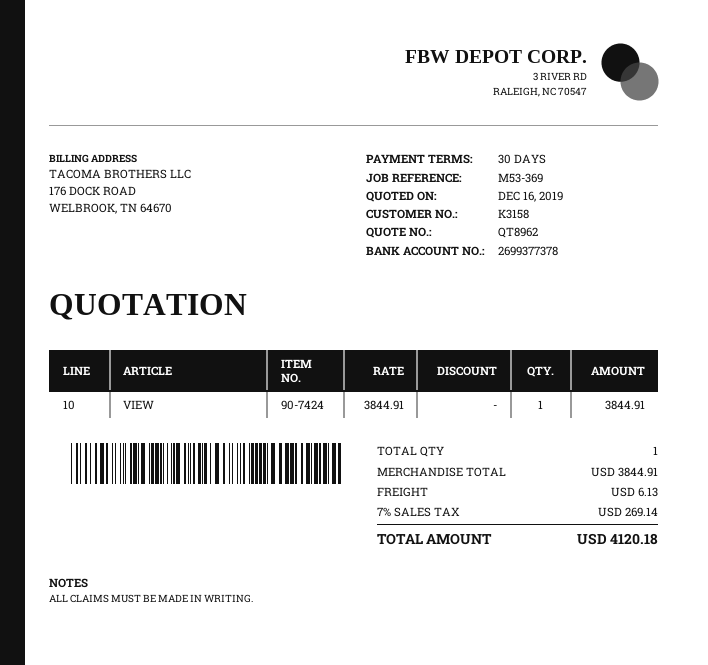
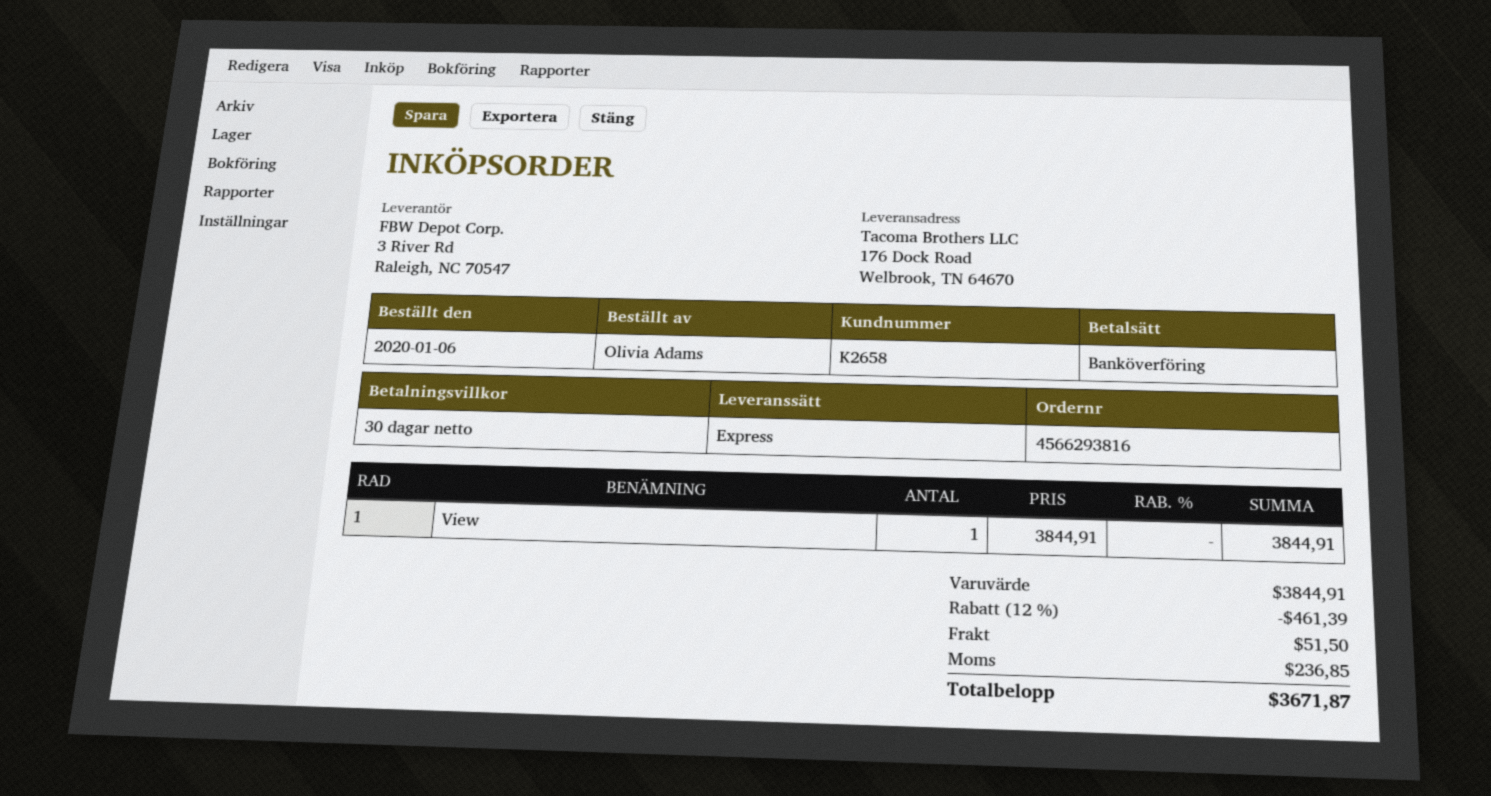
customer number: K3158 -> K2658
discount: none -> 12% = 461.39
shipping: 6.13 -> 51.50
tax: 269.14 -> 236.85
total: 4120.18 -> 3671.87

